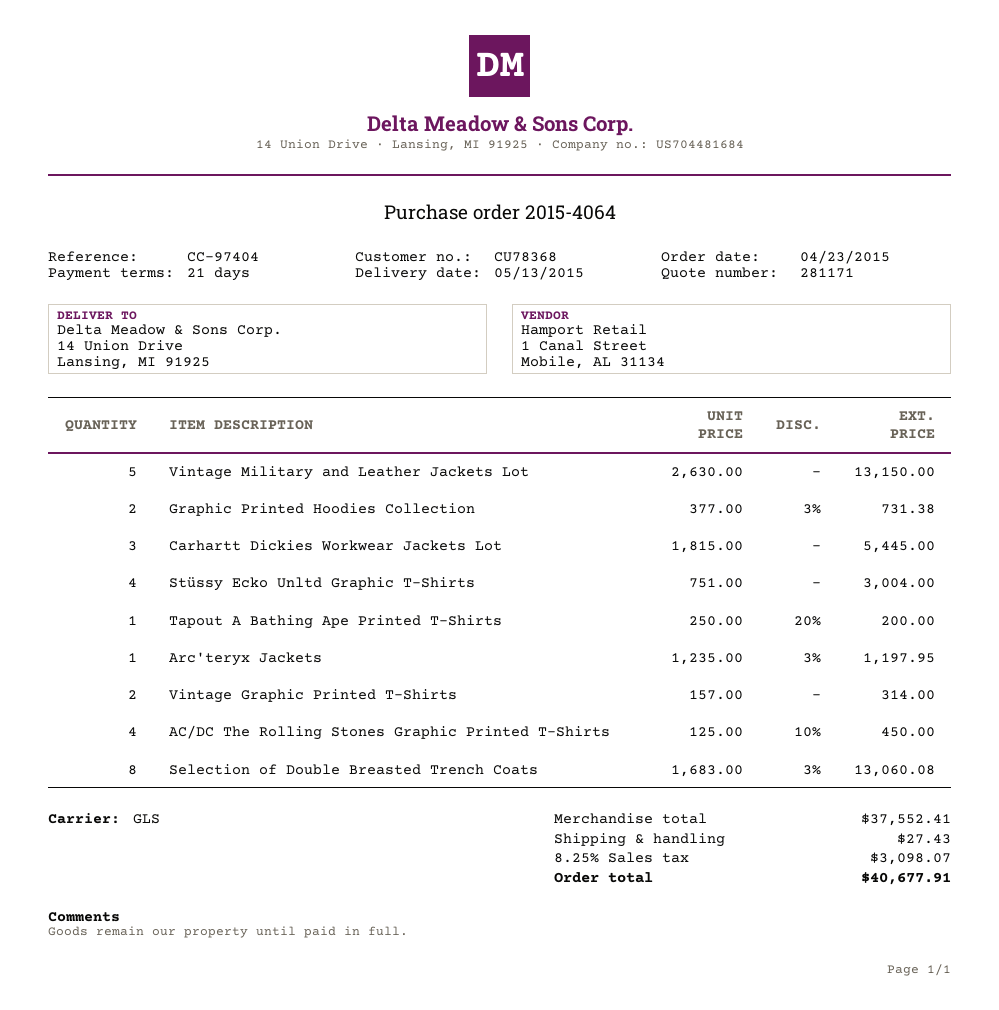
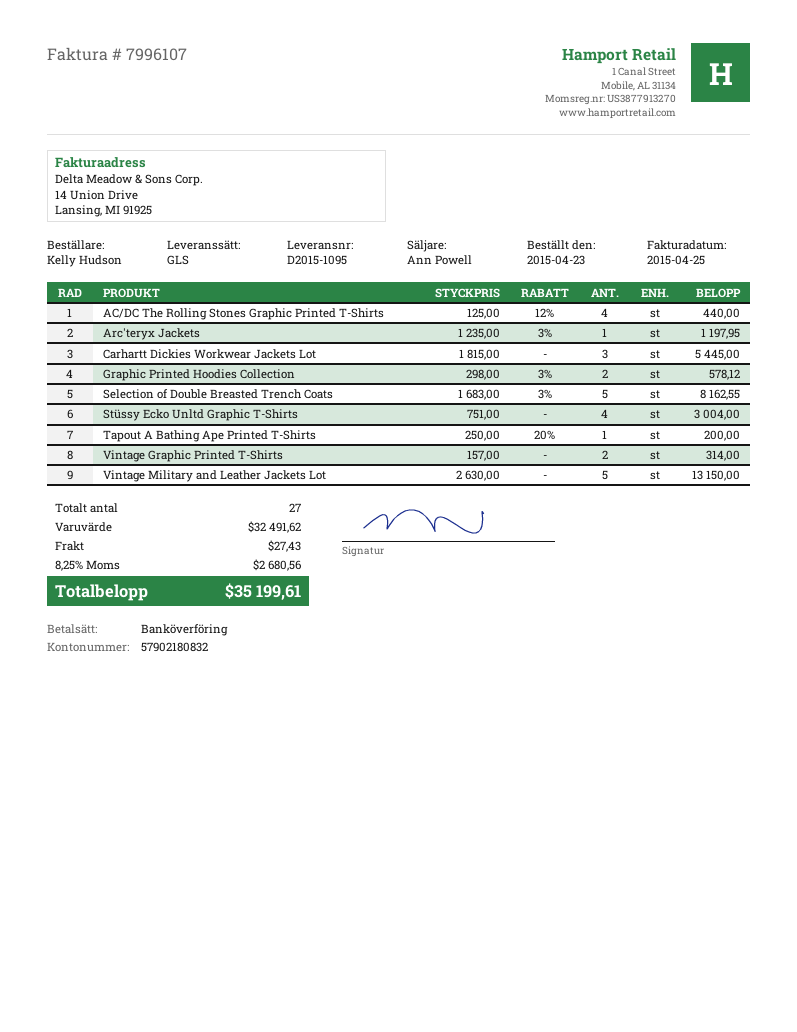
Graphic Printed Hoodies Collection: 2 x 377.00 - 3% = 731.38 -> 2 x 298.00 - 3% = 578.12
AC/DC The Rolling Stones Graphic Printed T-Shirts: 4 x 125.00 - 10% = 450.00 -> 4 x 125.00 - 12% = 440.00
Selection of Double Breasted Trench Coats: 8 x 1683.00 - 3% = 13060.08 -> 5 x 1683.00 - 3% = 8162.55
subtotal: 37552.41 -> 32491.62
tax: 8.25% = 3098.07 -> 8.25% = 2680.56
total: 40677.91 -> 35199.61

